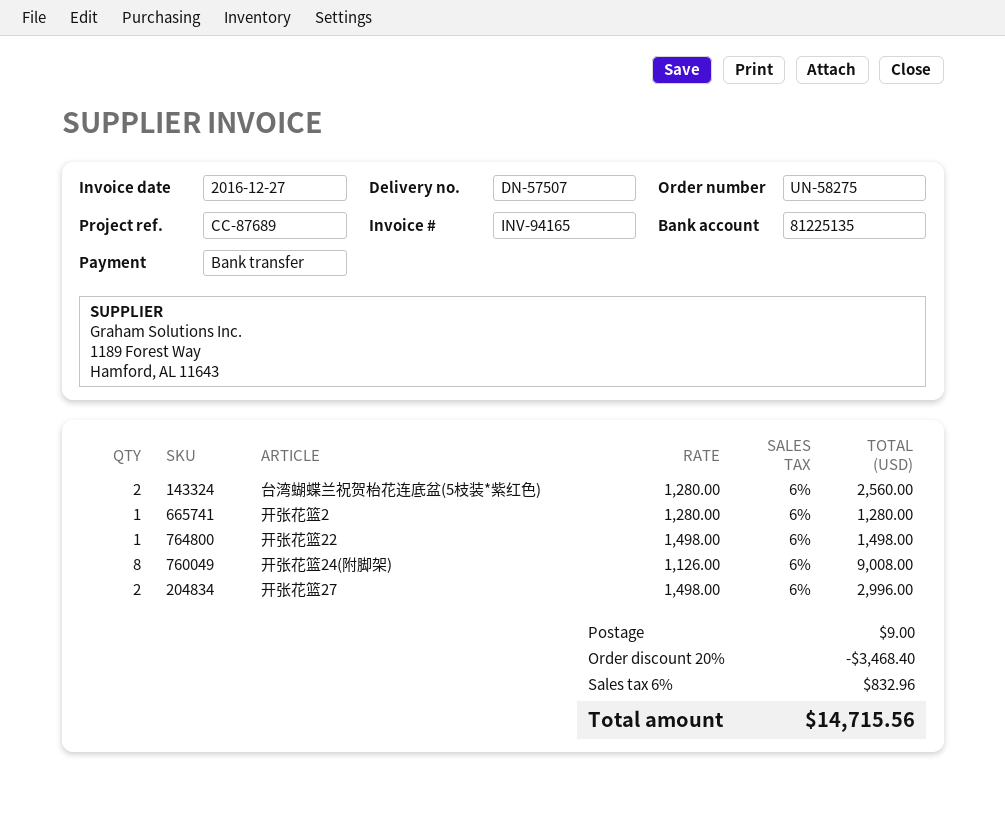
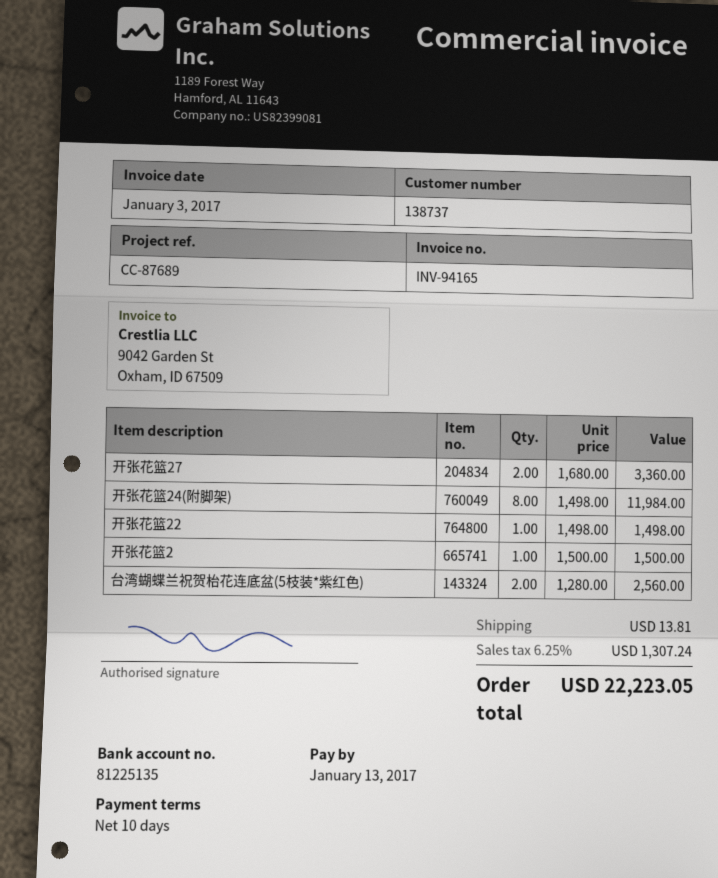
invoice date: 2016-12-27 -> 2017-01-03
开张花篮2: 1 x 1280.00 = 1280.00 -> 1 x 1500.00 = 1500.00
开张花篮24(附脚架): 8 x 1126.00 = 9008.00 -> 8 x 1498.00 = 11984.00
开张花篮27: 2 x 1498.00 = 2996.00 -> 2 x 1680.00 = 3360.00
discount: 20% = 3468.40 -> none
shipping: 9.00 -> 13.81
tax: 6% = 832.96 -> 6.25% = 1307.24
total: 14715.56 -> 22223.05

